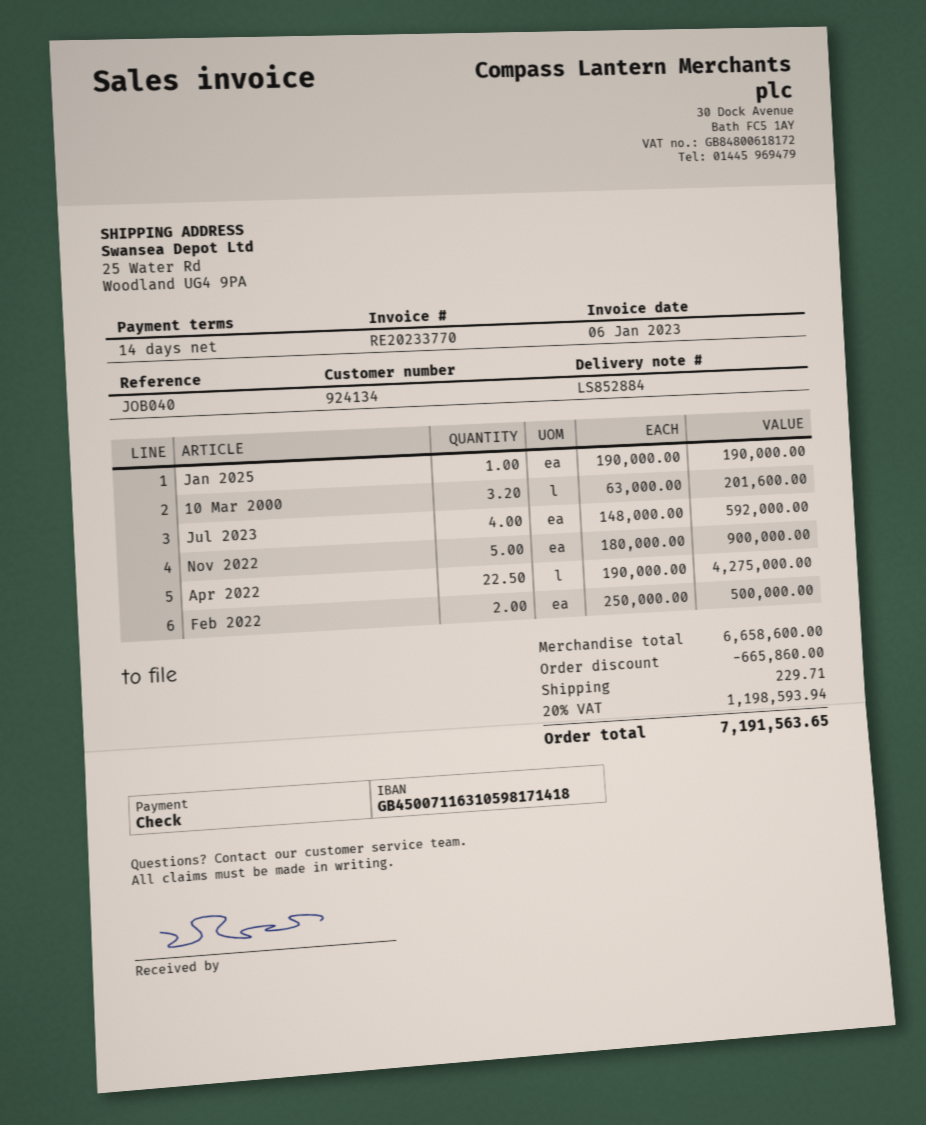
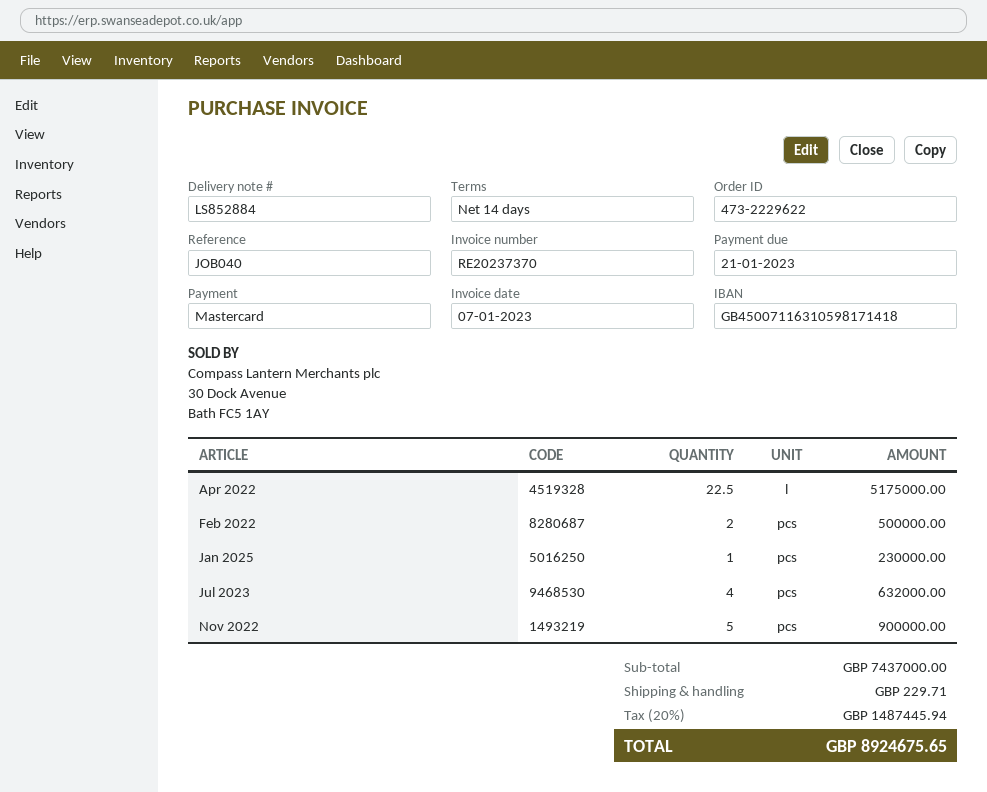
invoice number: RE20233770 -> RE20237370
invoice date: 2023-01-06 -> 2023-01-07
payment method: cheque -> Mastercard
Jan 2025: 1 for 190000.00 -> 1 for 230000.00
10 Mar 2000: 3.2 for 201600.00 -> none
Jul 2023: 4 for 592000.00 -> 4 for 632000.00
Apr 2022: 22.5 for 4275000.00 -> 22.5 for 5175000.00
subtotal: 6658600.00 -> 7437000.00
discount: 665860.00 -> none
tax: 20% = 1198593.94 -> 20% = 1487445.94
total: 7191563.65 -> 8924675.65

